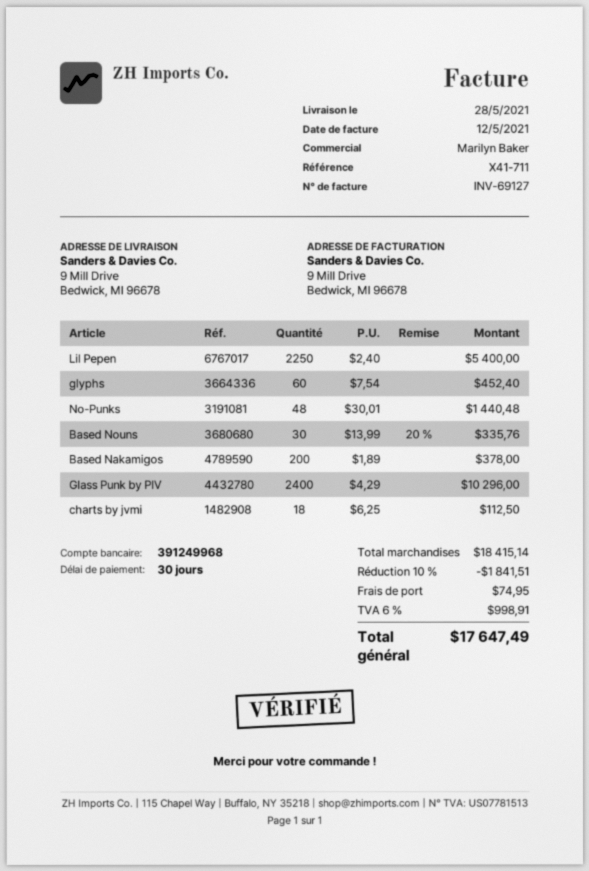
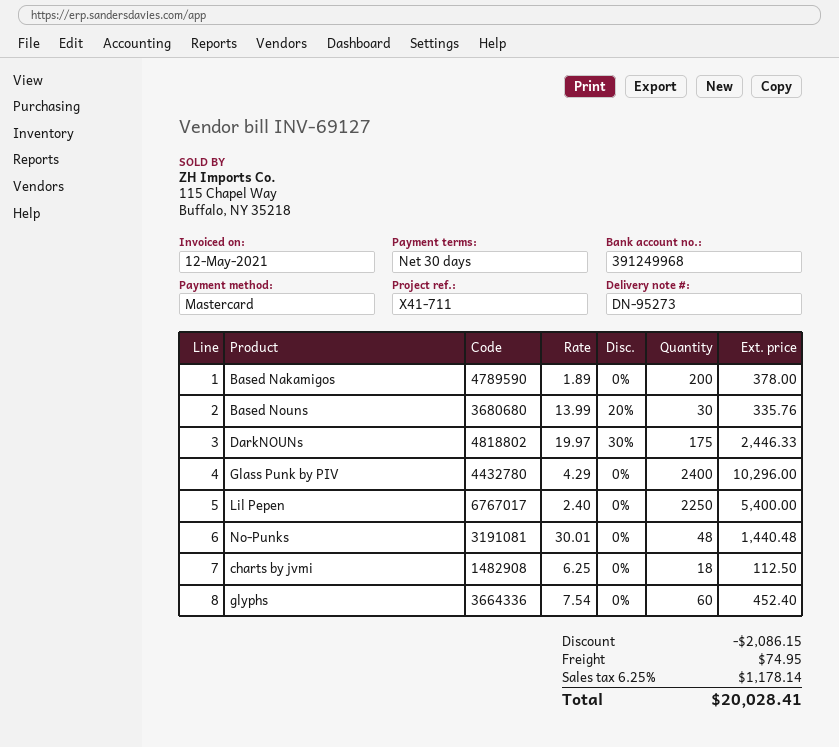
DarkNOUNs: none -> 175 x 19.97 - 30% = 2446.33
discount: 1841.51 -> 2086.15
tax: 6% = 998.91 -> 6.25% = 1178.14
total: 17647.49 -> 20028.41

